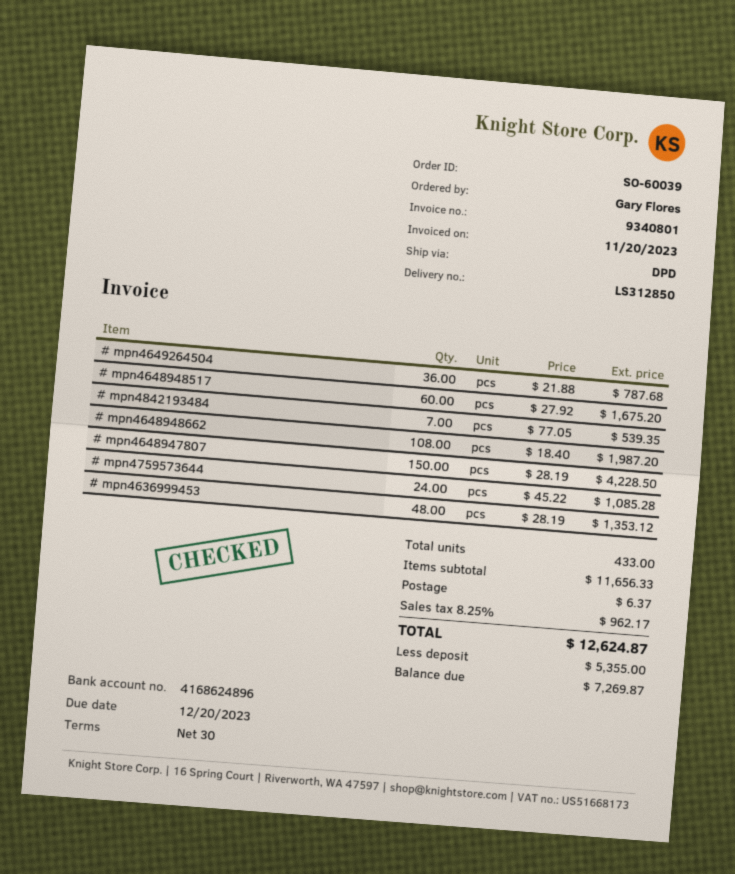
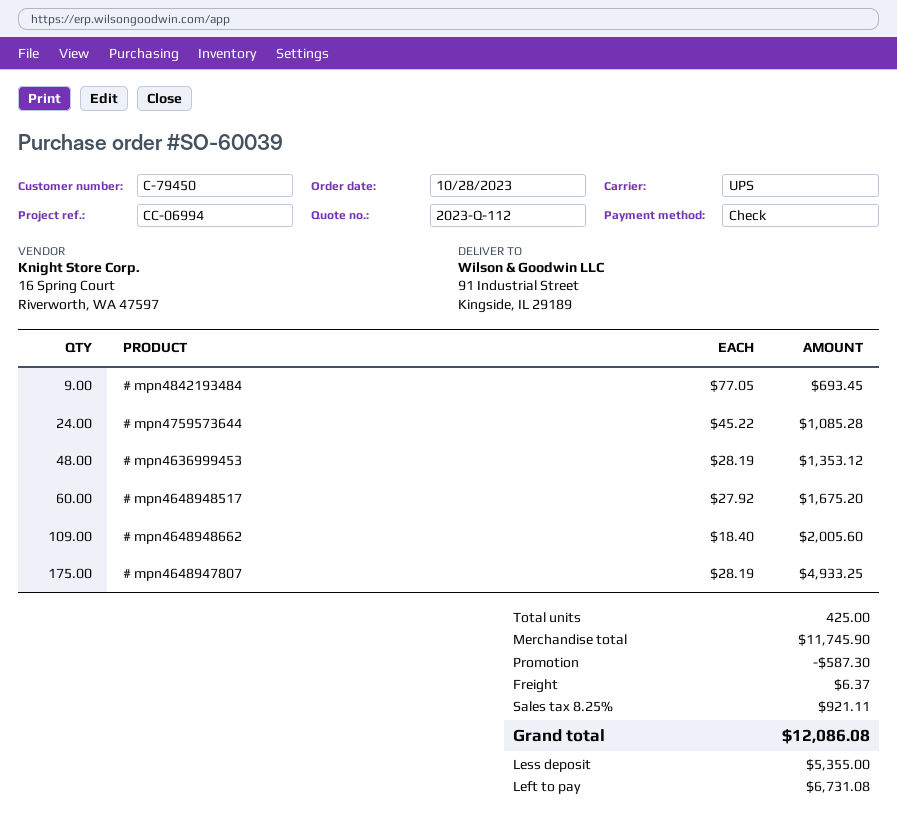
shipping method: DPD -> UPS
# mpn4649264504: 36 x 21.88 = 787.68 -> none
# mpn4842193484: 7 x 77.05 = 539.35 -> 9 x 77.05 = 693.45
# mpn4648948662: 108 x 18.40 = 1987.20 -> 109 x 18.40 = 2005.60
# mpn4648947807: 150 x 28.19 = 4228.50 -> 175 x 28.19 = 4933.25
total quantity: 433 -> 425
subtotal: 11656.33 -> 11745.90
discount: none -> 587.30
tax: 8.25% = 962.17 -> 8.25% = 921.11
total: 12624.87 -> 12086.08
balance: 7269.87 -> 6731.08

